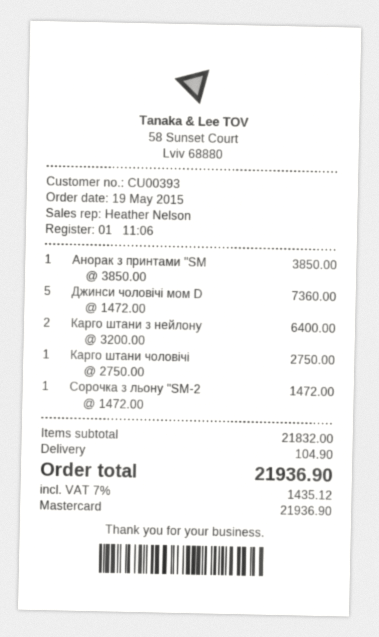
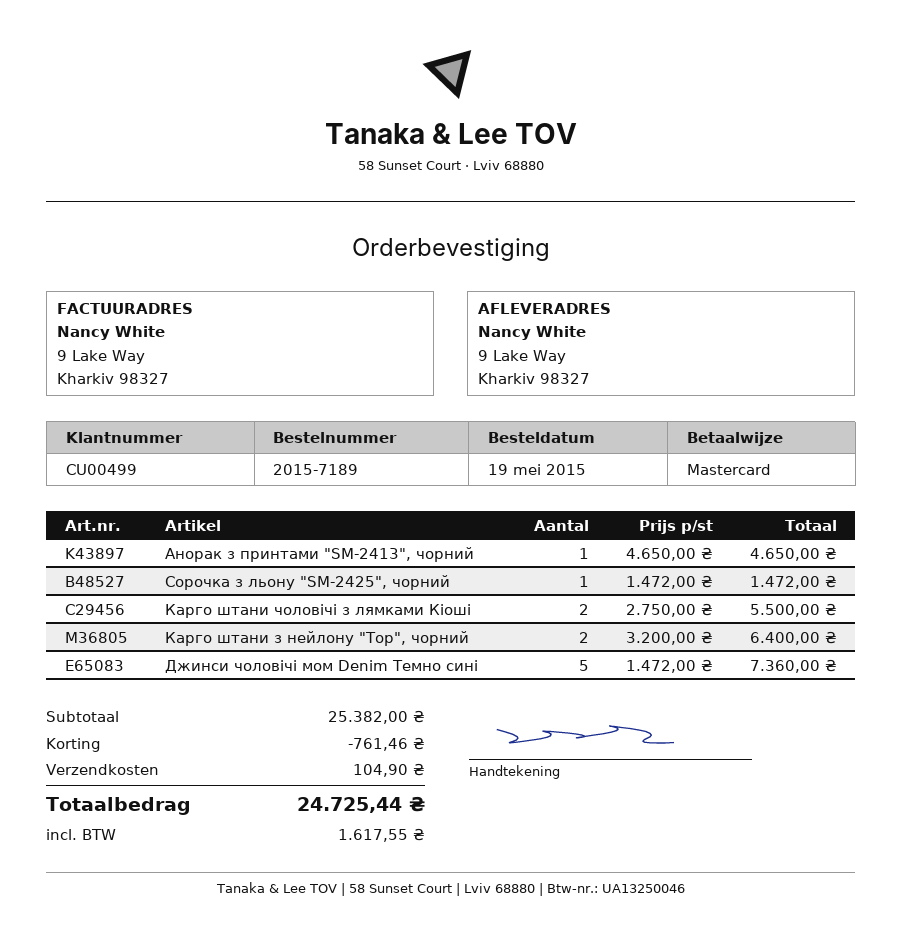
customer number: CU00393 -> CU00499
Анорак з принтами "SM: 1 x 3850.00 = 3850.00 -> 1 x 4650.00 = 4650.00
Карго штани чоловічі: 1 x 2750.00 = 2750.00 -> 2 x 2750.00 = 5500.00
subtotal: 21832.00 -> 25382.00
discount: none -> 761.46
tax: 1435.12 -> 1617.55
total: 21936.90 -> 24725.44

